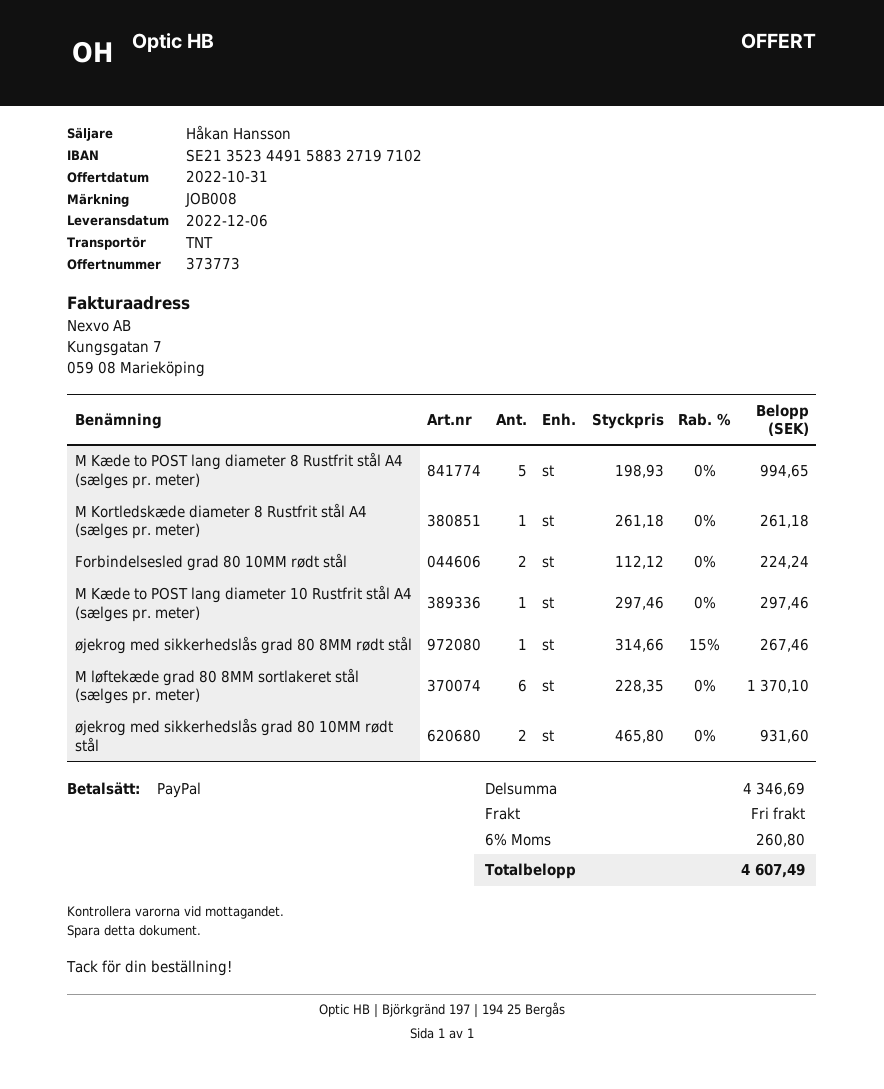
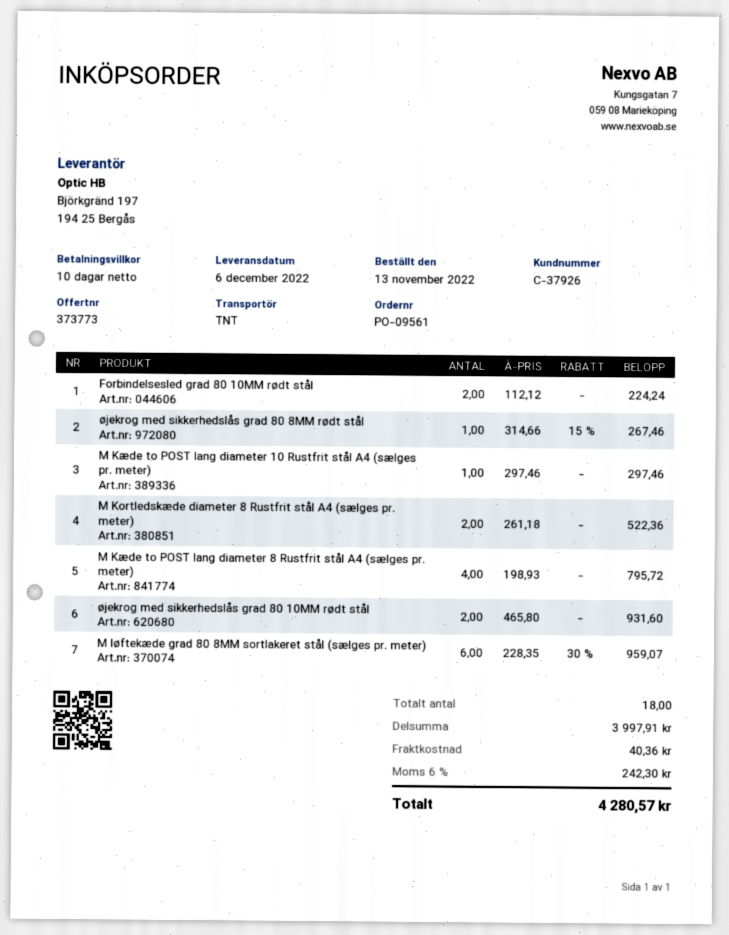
M Kæde to POST lang diameter 8 Rustfrit stål A4 (sælges pr. meter): 5 x 198.93 = 994.65 -> 4 x 198.93 = 795.72
M Kortledskæde diameter 8 Rustfrit stål A4 (sælges pr. meter): 1 x 261.18 = 261.18 -> 2 x 261.18 = 522.36
M løftekæde grad 80 8MM sortlakeret stål (sælges pr. meter): 6 x 228.35 = 1370.10 -> 6 x 228.35 - 30% = 959.07
subtotal: 4346.69 -> 3997.91
shipping: 0.00 -> 40.36
tax: 6% = 260.80 -> 6% = 242.30
total: 4607.49 -> 4280.57

